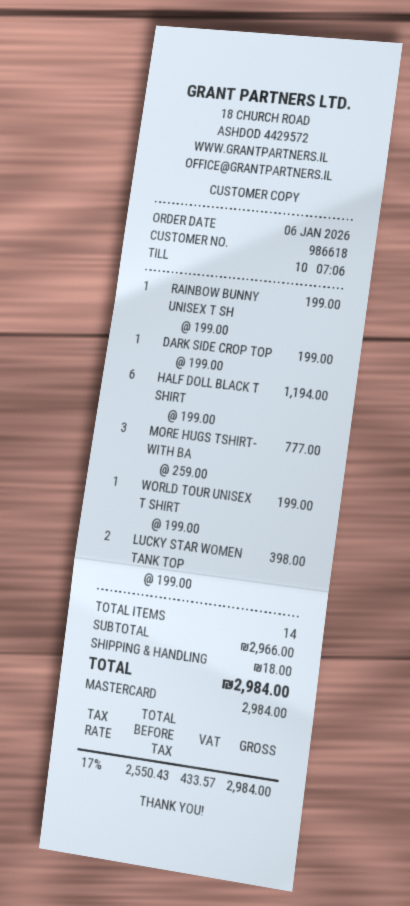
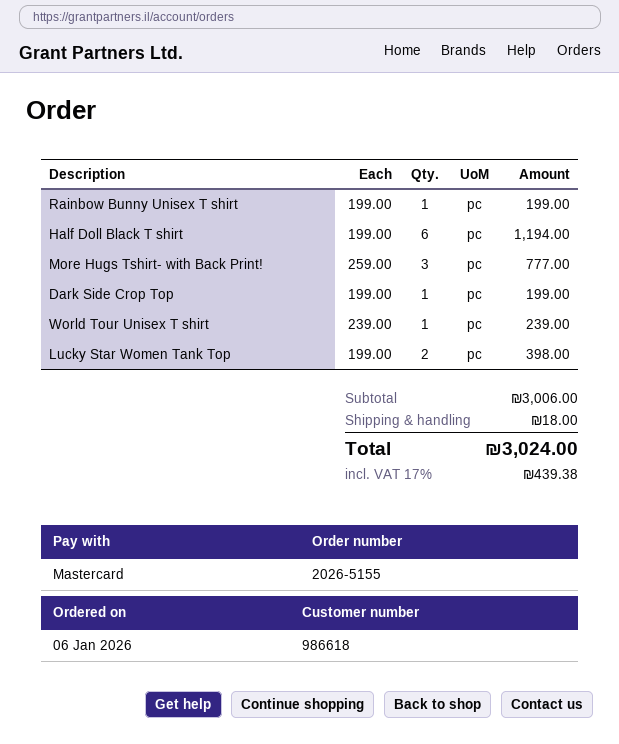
WORLD TOUR UNISEX T SHIRT: 1 x 199.00 = 199.00 -> 1 x 239.00 = 239.00
subtotal: 2966.00 -> 3006.00
tax: 17% = 433.57 -> 17% = 439.38
total: 2984.00 -> 3024.00

